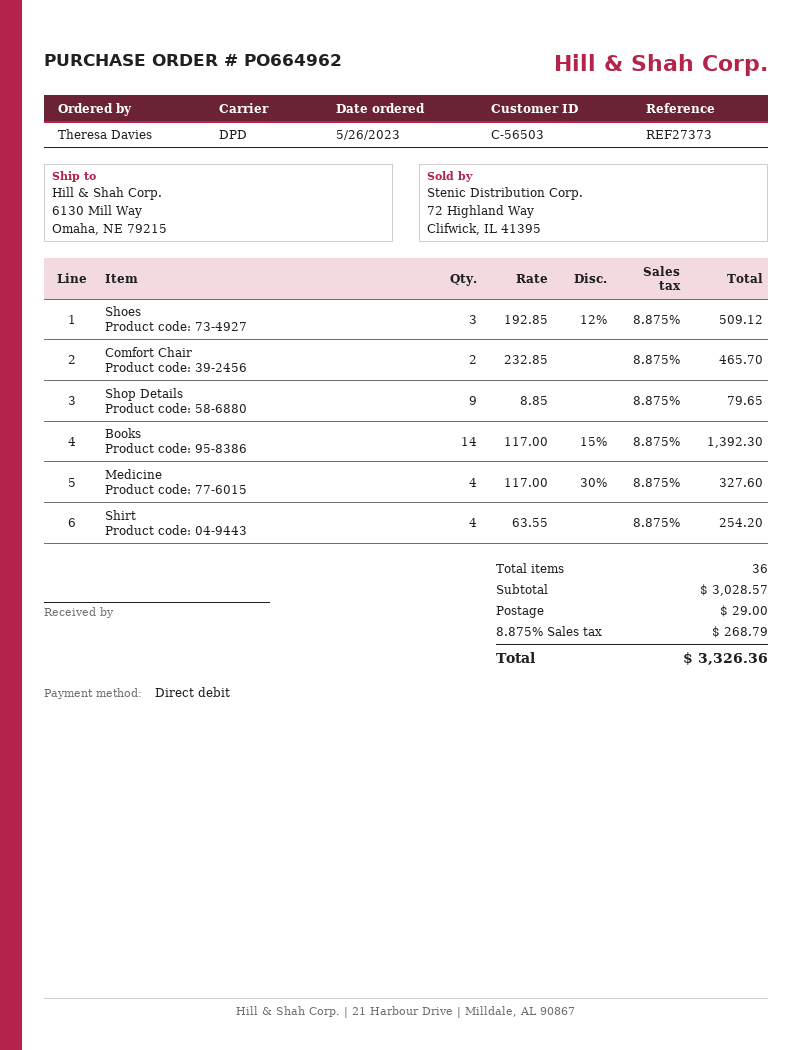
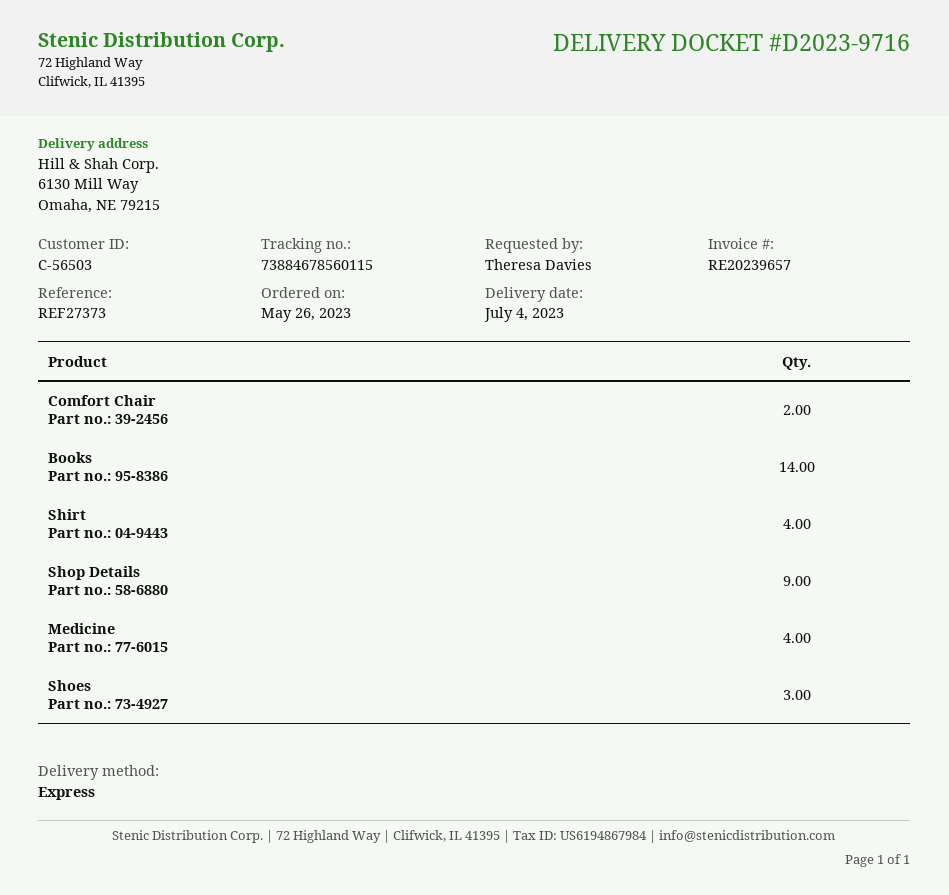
shipping method: DPD -> express

